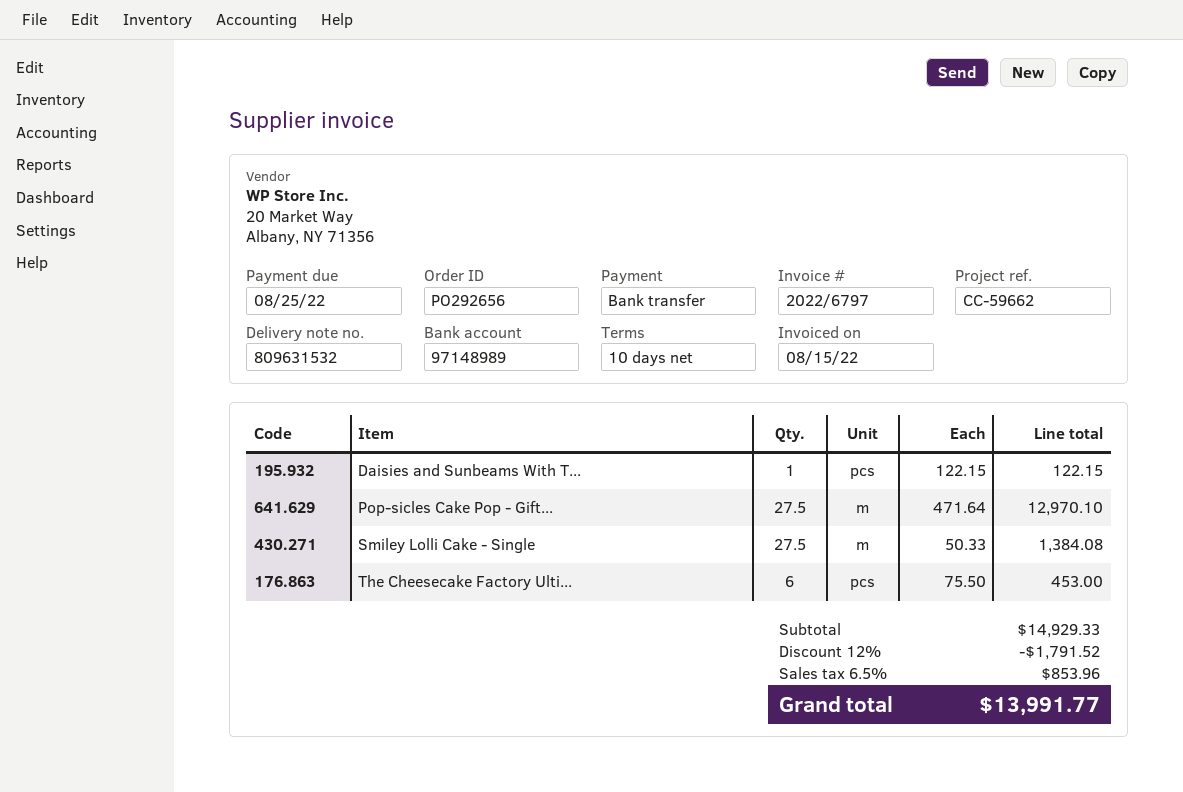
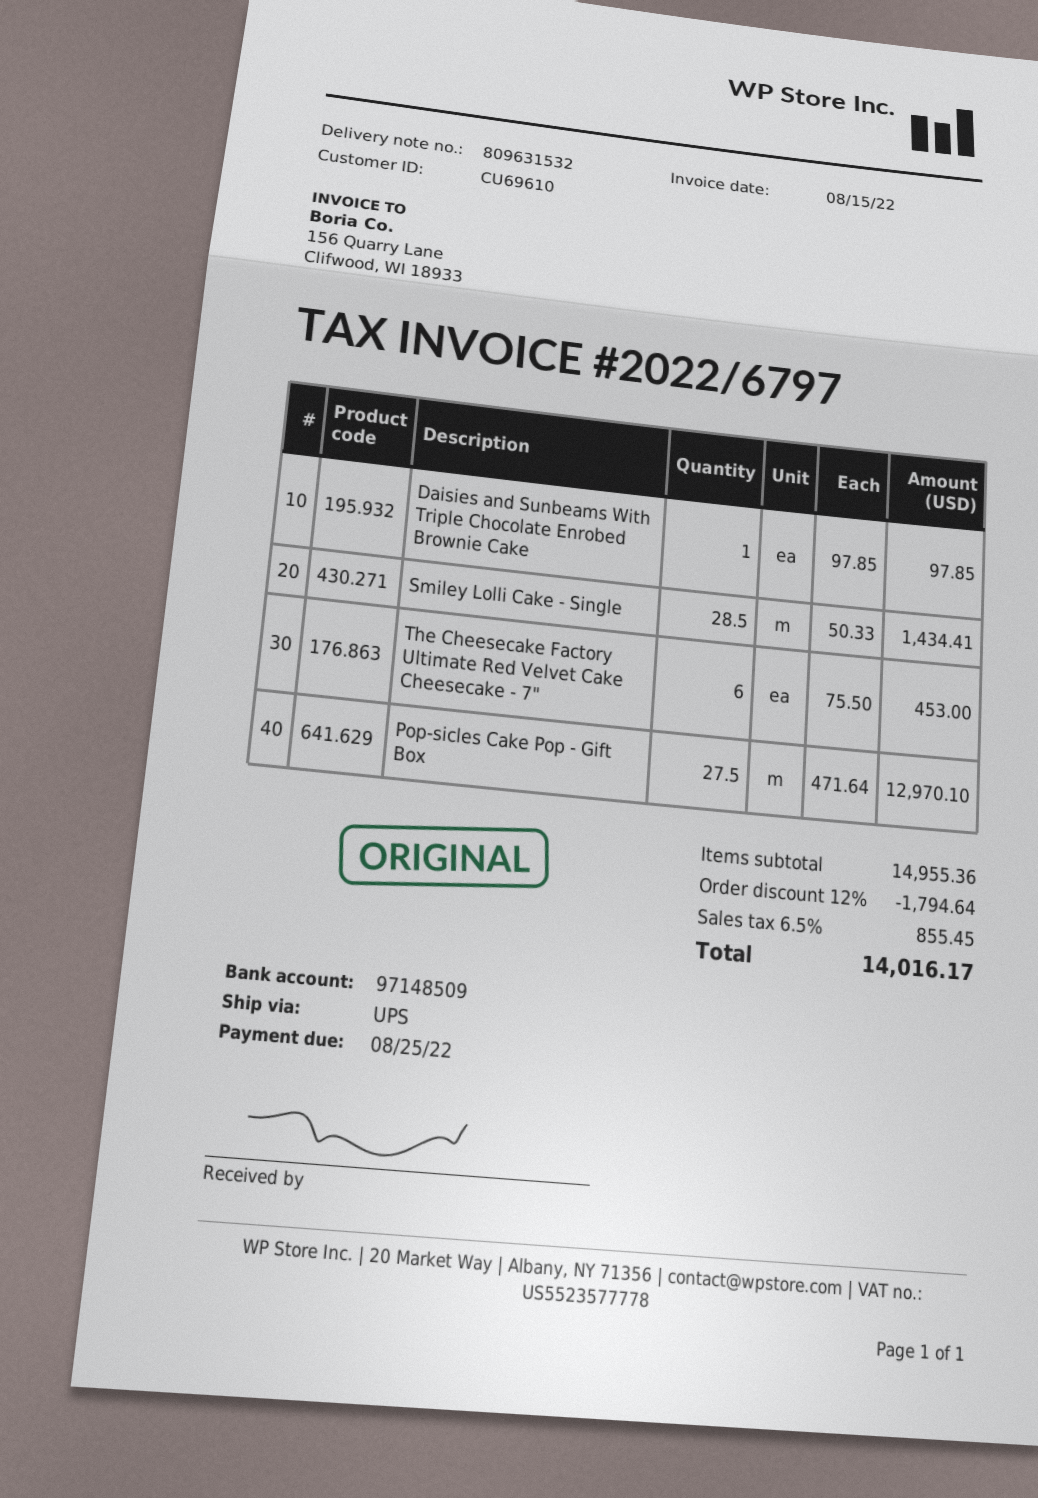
bank account: 97148989 -> 97148509
Daisies and Sunbeams With T...: 1 x 122.15 = 122.15 -> 1 x 97.85 = 97.85
Smiley Lolli Cake - Single: 27.5 x 50.33 = 1384.08 -> 28.5 x 50.33 = 1434.41
subtotal: 14929.33 -> 14955.36
discount: 12% = 1791.52 -> 12% = 1794.64
tax: 6.5% = 853.96 -> 6.5% = 855.45
total: 13991.77 -> 14016.17

